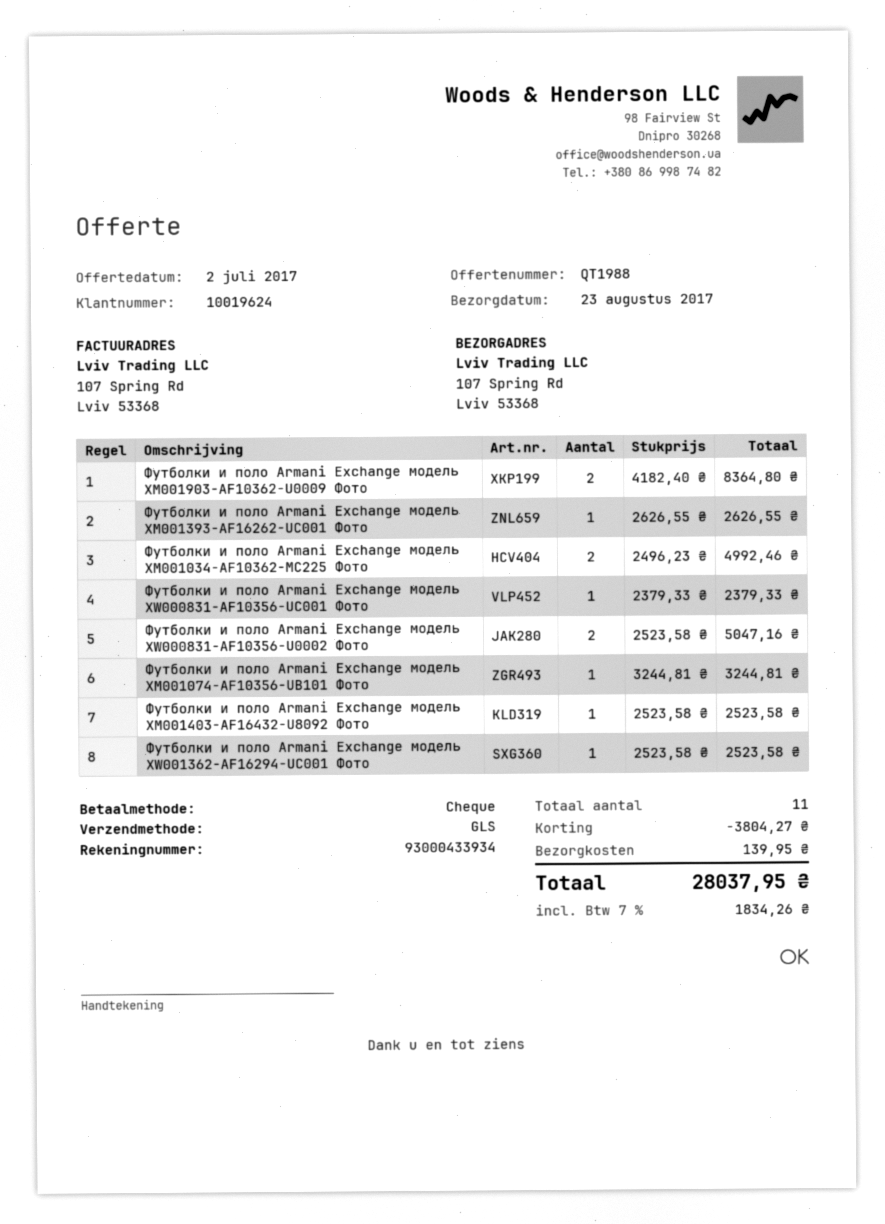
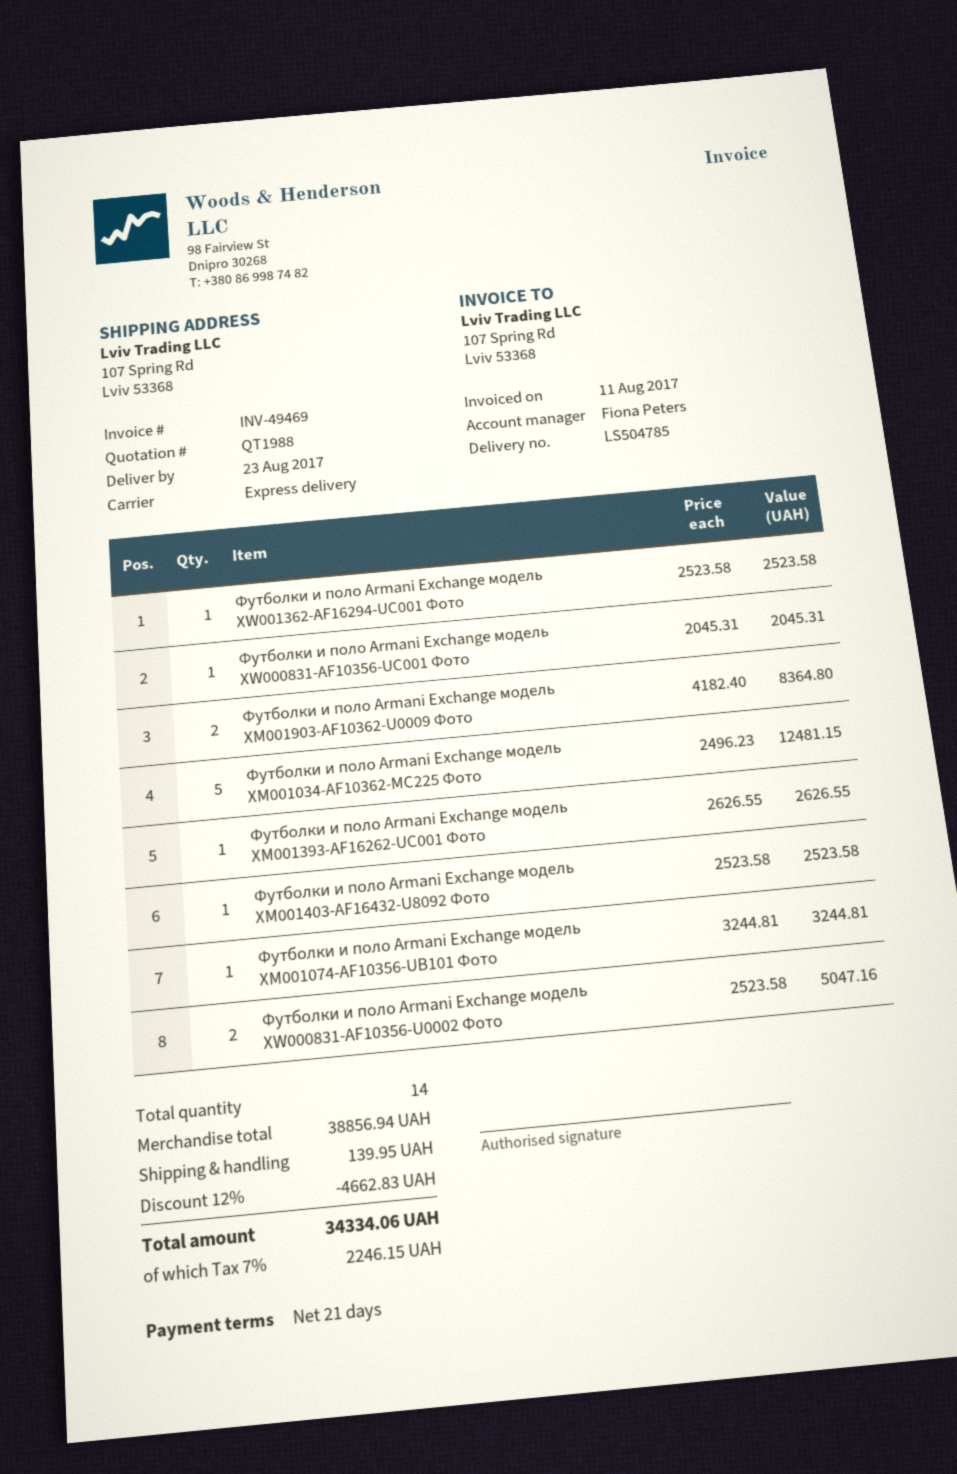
shipping method: GLS -> express
Футболки и поло Armani Exchange модель XM001034-AF10362-MC225 Фото: 2 x 2496.23 = 4992.46 -> 5 x 2496.23 = 12481.15
Футболки и поло Armani Exchange модель XW000831-AF10356-UC001 Фото: 1 x 2379.33 = 2379.33 -> 1 x 2045.31 = 2045.31
total quantity: 11 -> 14
discount: 3804.27 -> 4662.83
tax: 7% = 1834.26 -> 7% = 2246.15
total: 28037.95 -> 34334.06

